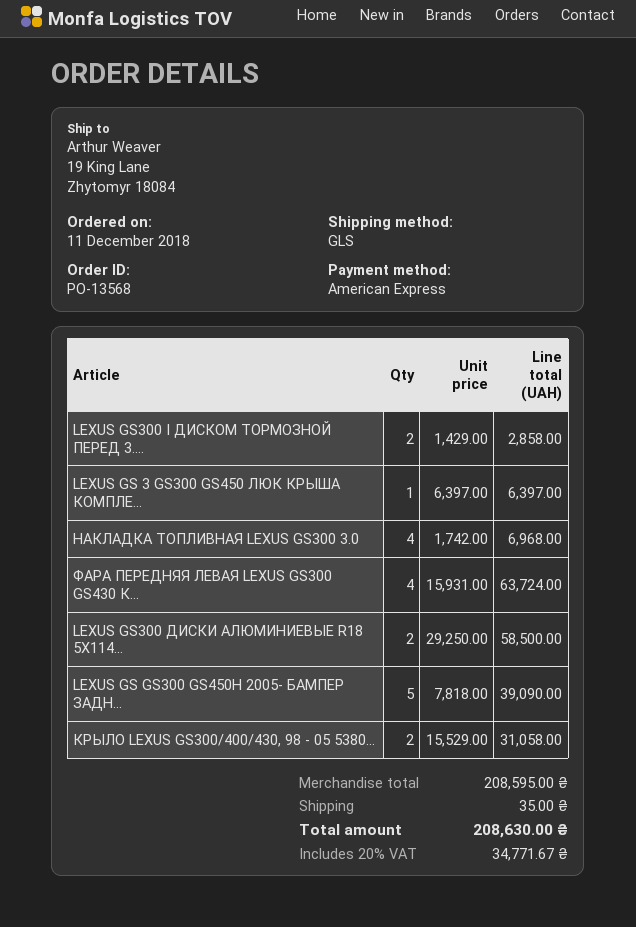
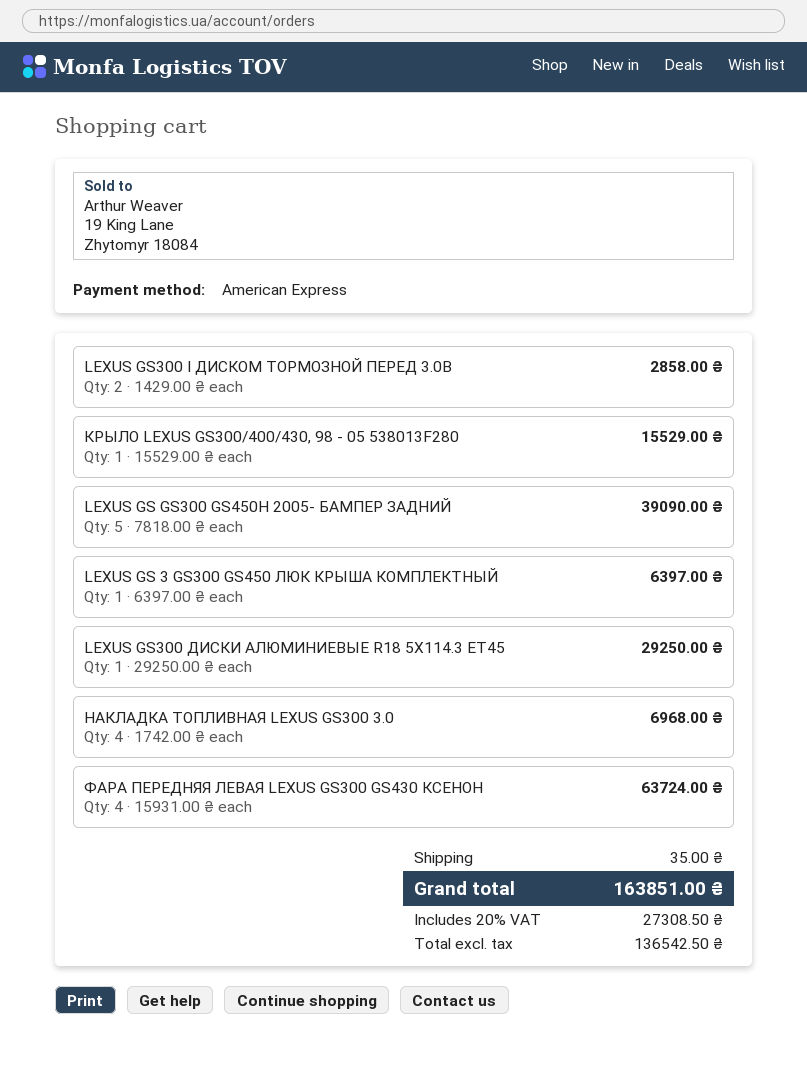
LEXUS GS300 ДИСКИ АЛЮМИНИЕВЫЕ R18 5X114...: 2 x 29250.00 = 58500.00 -> 1 x 29250.00 = 29250.00
КРЫЛО LEXUS GS300/400/430, 98 - 05 5380...: 2 x 15529.00 = 31058.00 -> 1 x 15529.00 = 15529.00
tax: 20% = 34771.67 -> 20% = 27308.50
total: 208630.00 -> 163851.00

